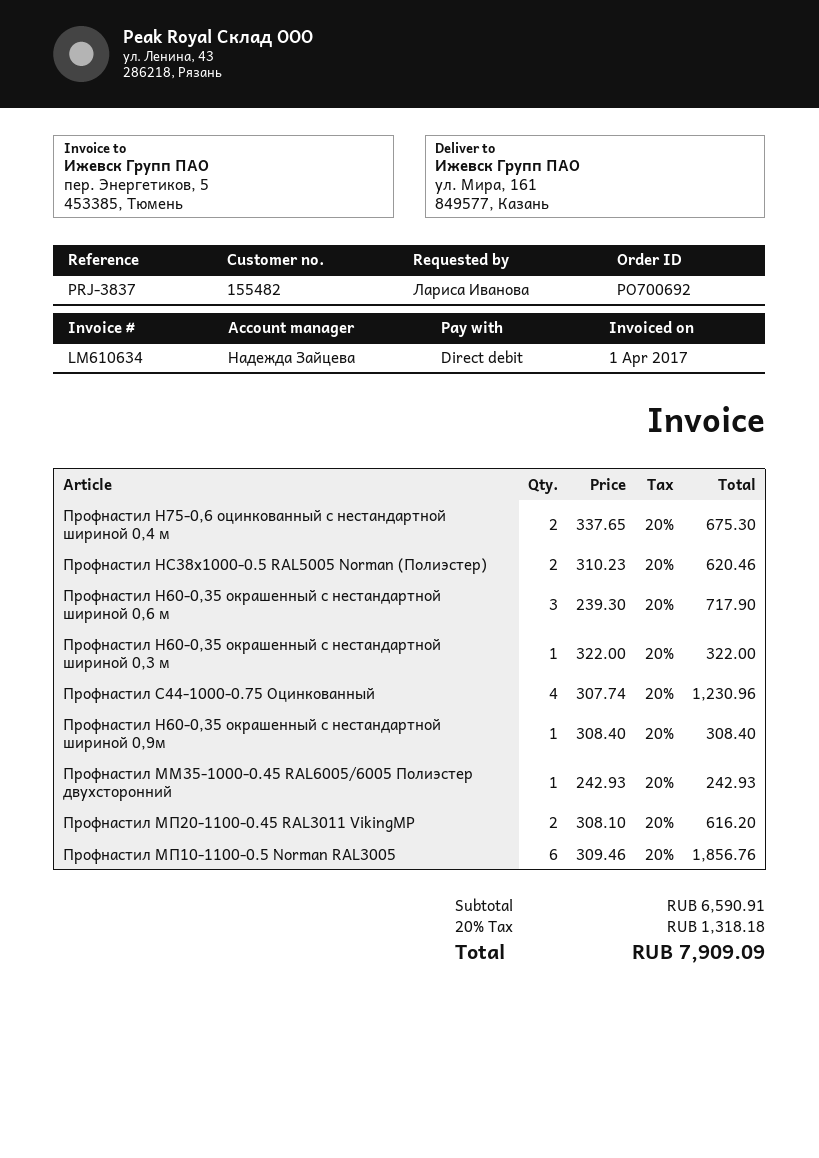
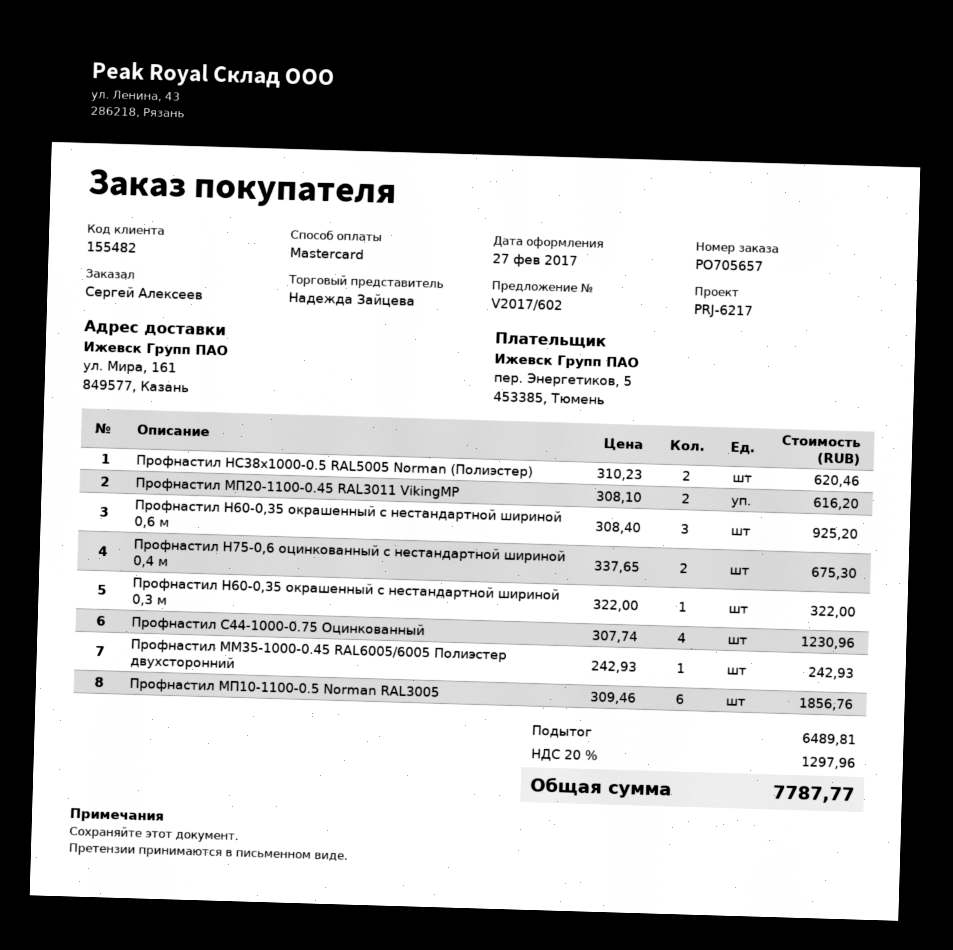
order number: PO700692 -> PO705657
reference: PRJ-3837 -> PRJ-6217
ordered by: Лариса Иванова -> Сергей Алексеев
payment method: direct debit -> Mastercard
Профнастил Н60-0,35 окрашенный с нестандартной шириной 0,6 м: 3 x 239.30 = 717.90 -> 3 x 308.40 = 925.20
Профнастил Н60-0,35 окрашенный с нестандартной шириной 0,9м: 1 x 308.40 = 308.40 -> none
subtotal: 6590.91 -> 6489.81
tax: 20% = 1318.18 -> 20% = 1297.96
total: 7909.09 -> 7787.77

